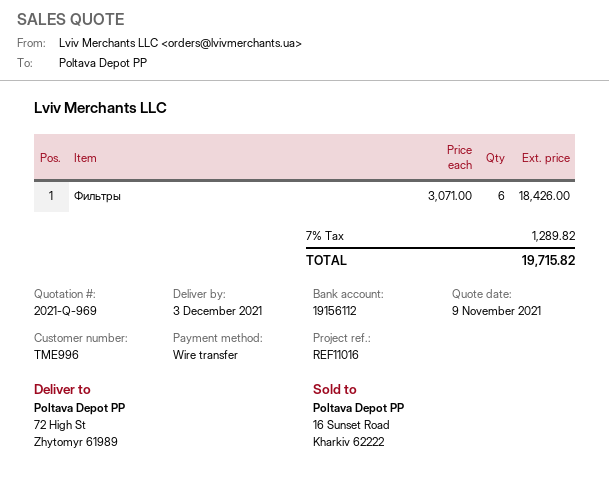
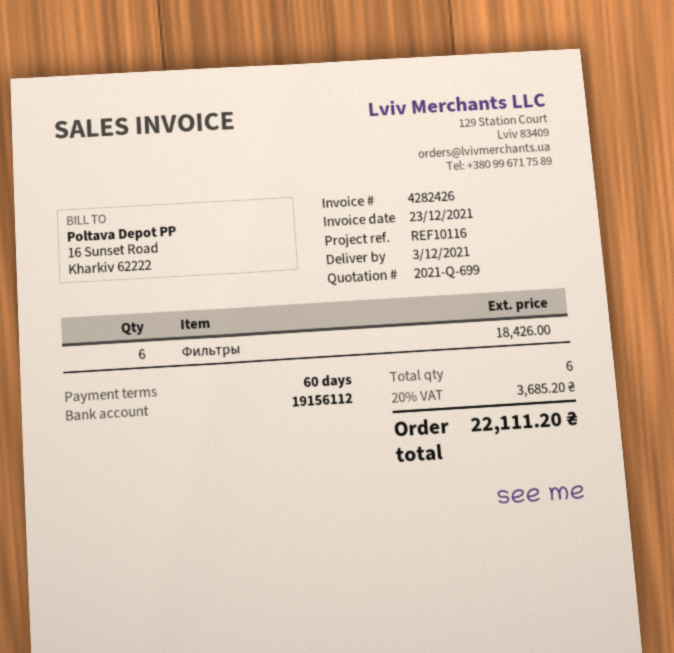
quote number: 2021-Q-969 -> 2021-Q-699
reference: REF11016 -> REF10116
tax: 7% = 1289.82 -> 20% = 3685.20
total: 19715.82 -> 22111.20

